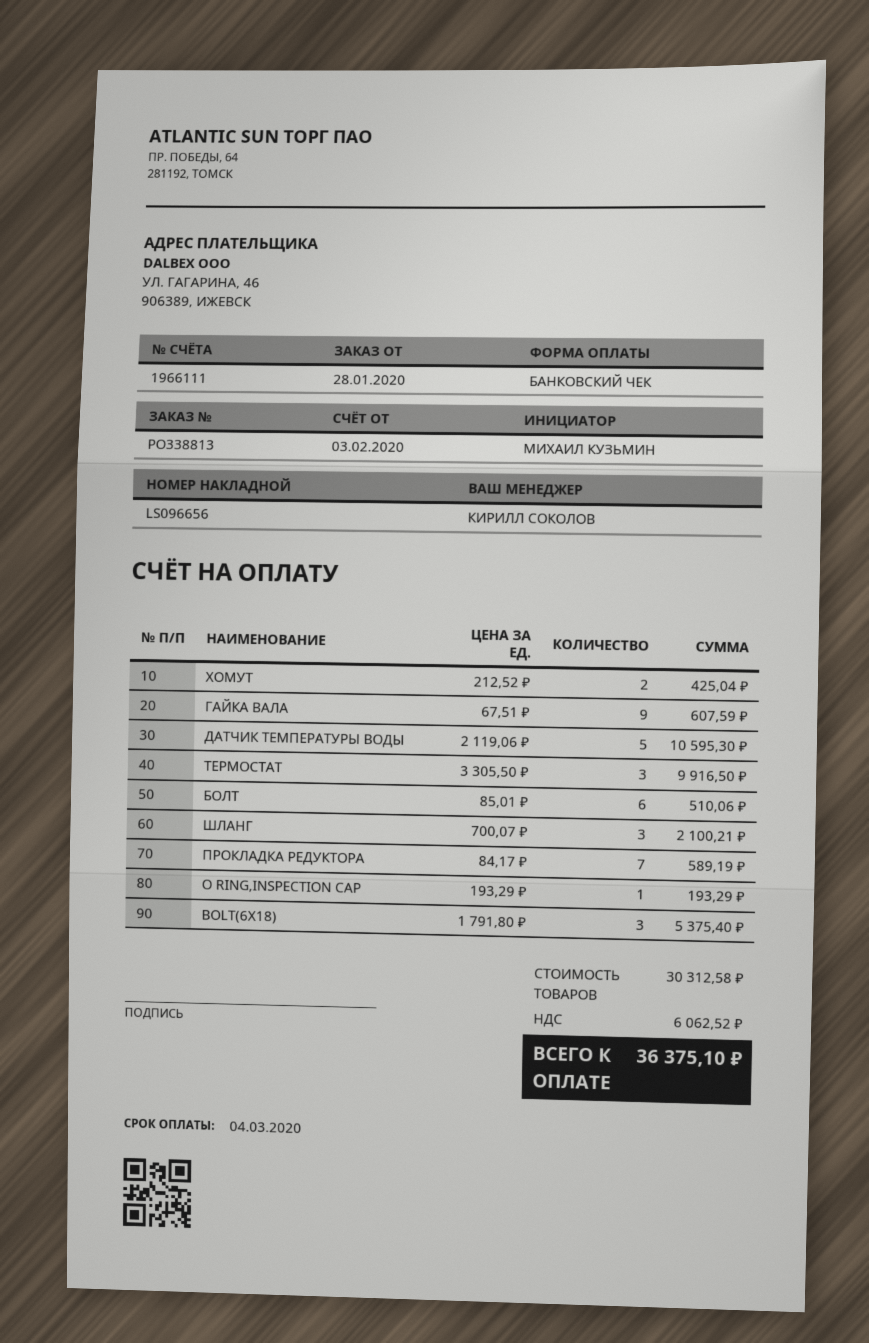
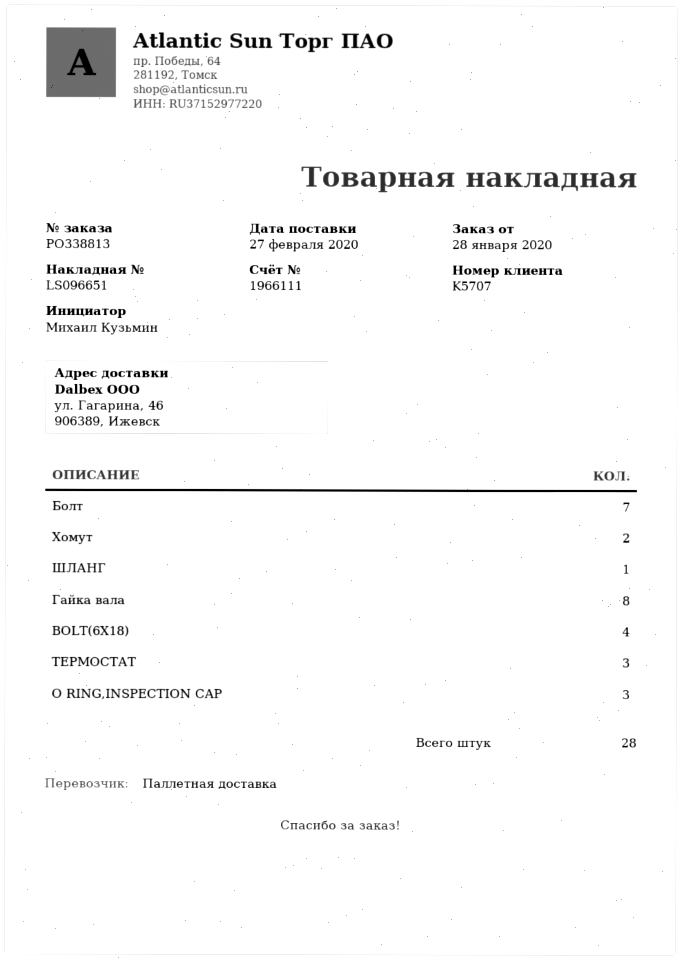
delivery note number: LS096656 -> LS096651
ГАЙКА ВАЛА: 9 -> 8
ДАТЧИК ТЕМПЕРАТУРЫ ВОДЫ: 5 -> none
БОЛТ: 6 -> 7
ШЛАНГ: 3 -> 1
ПРОКЛАДКА РЕДУКТОРА: 7 -> none
O RING,INSPECTION CAP: 1 -> 3
BOLT(6X18): 3 -> 4

